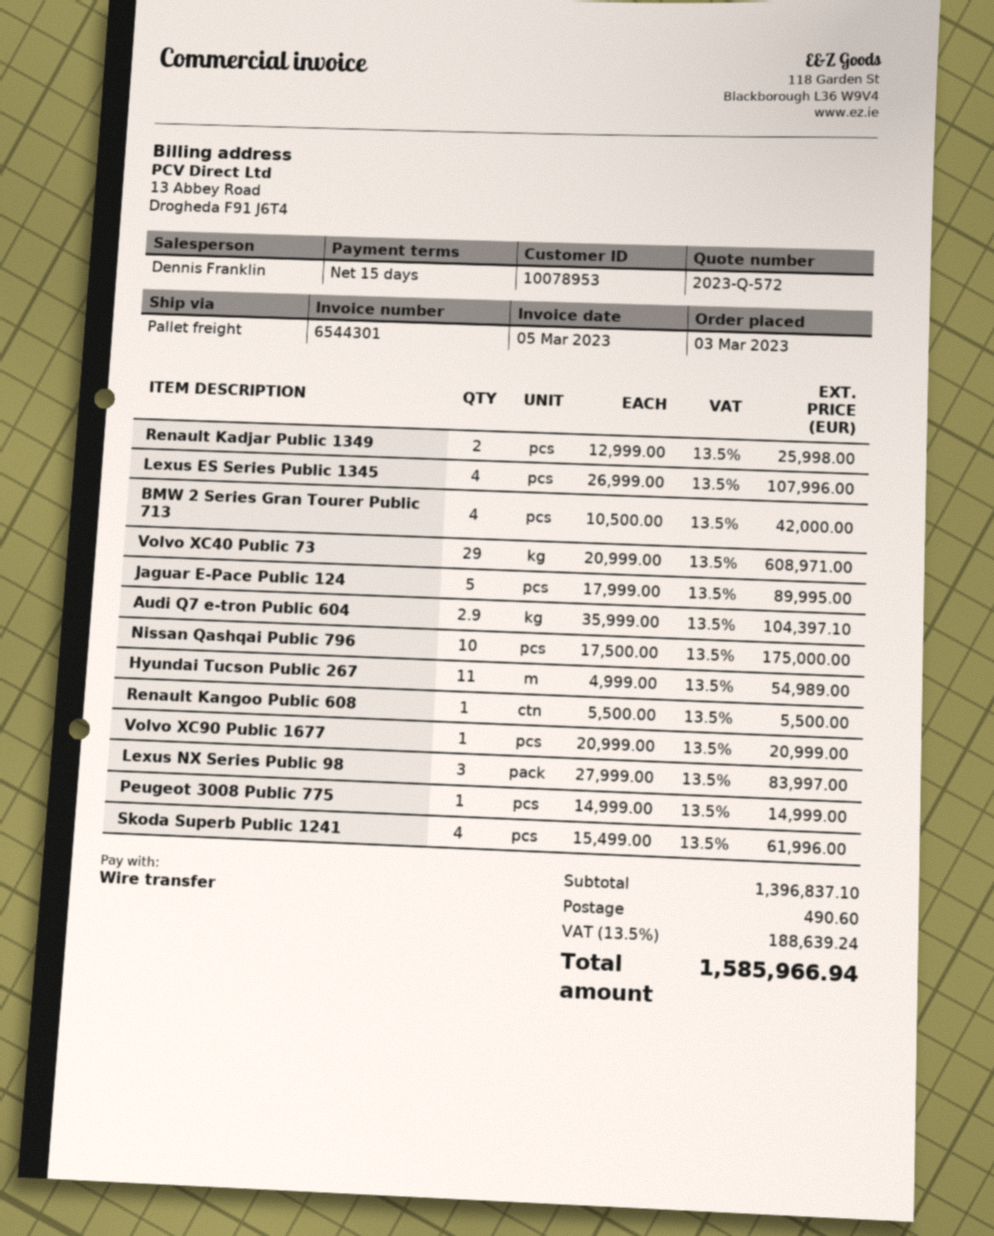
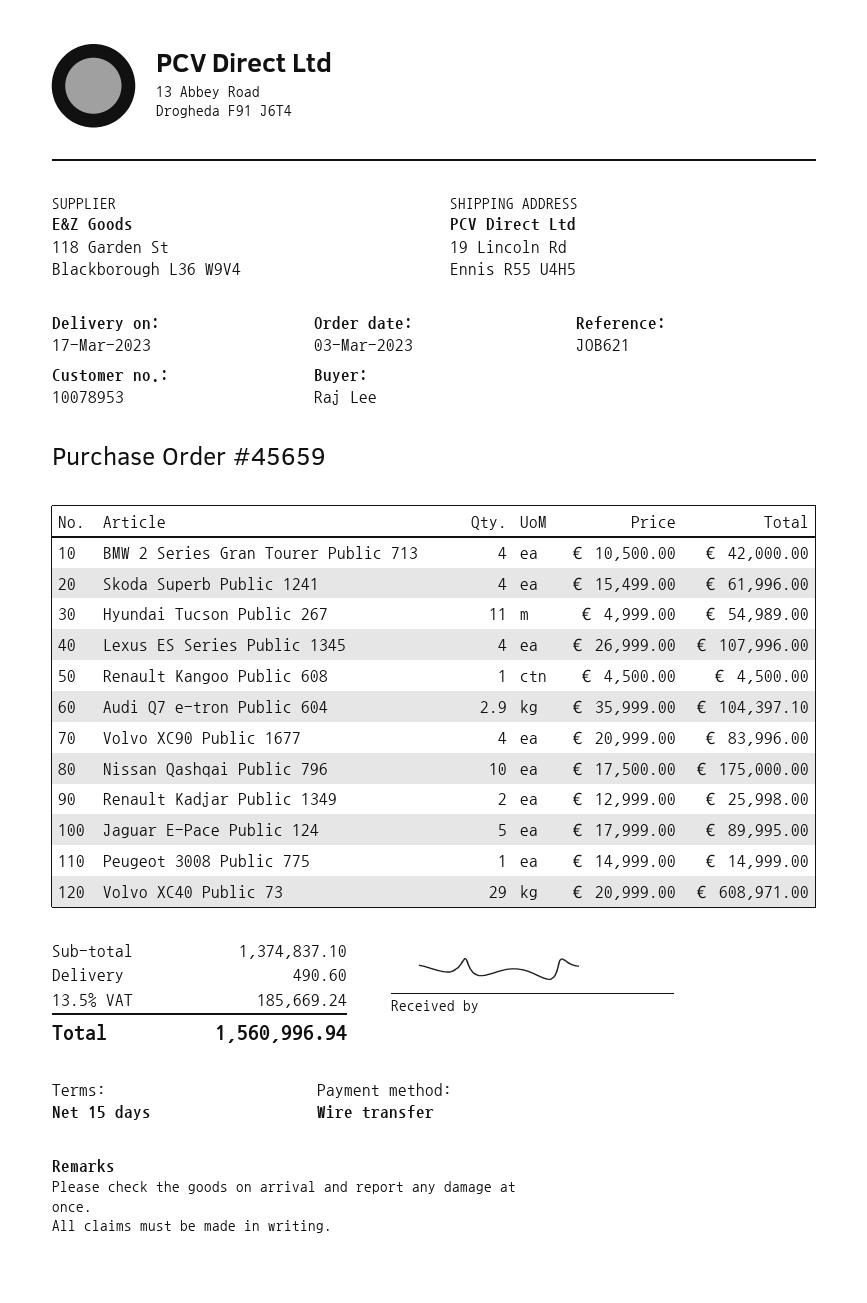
Renault Kangoo Public 608: 1 x 5500.00 = 5500.00 -> 1 x 4500.00 = 4500.00
Volvo XC90 Public 1677: 1 x 20999.00 = 20999.00 -> 4 x 20999.00 = 83996.00
Lexus NX Series Public 98: 3 x 27999.00 = 83997.00 -> none
subtotal: 1396837.10 -> 1374837.10
tax: 13.5% = 188639.24 -> 13.5% = 185669.24
total: 1585966.94 -> 1560996.94

